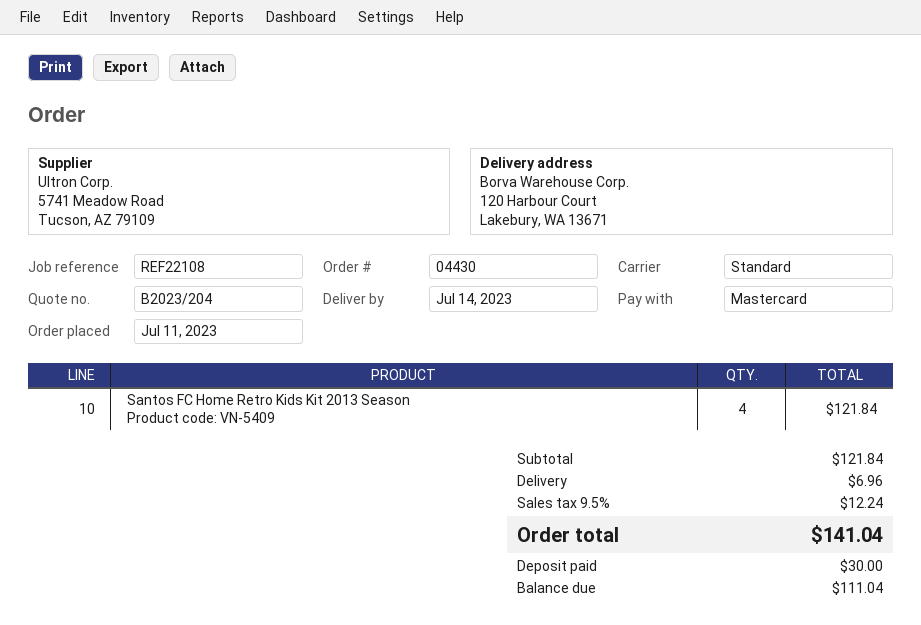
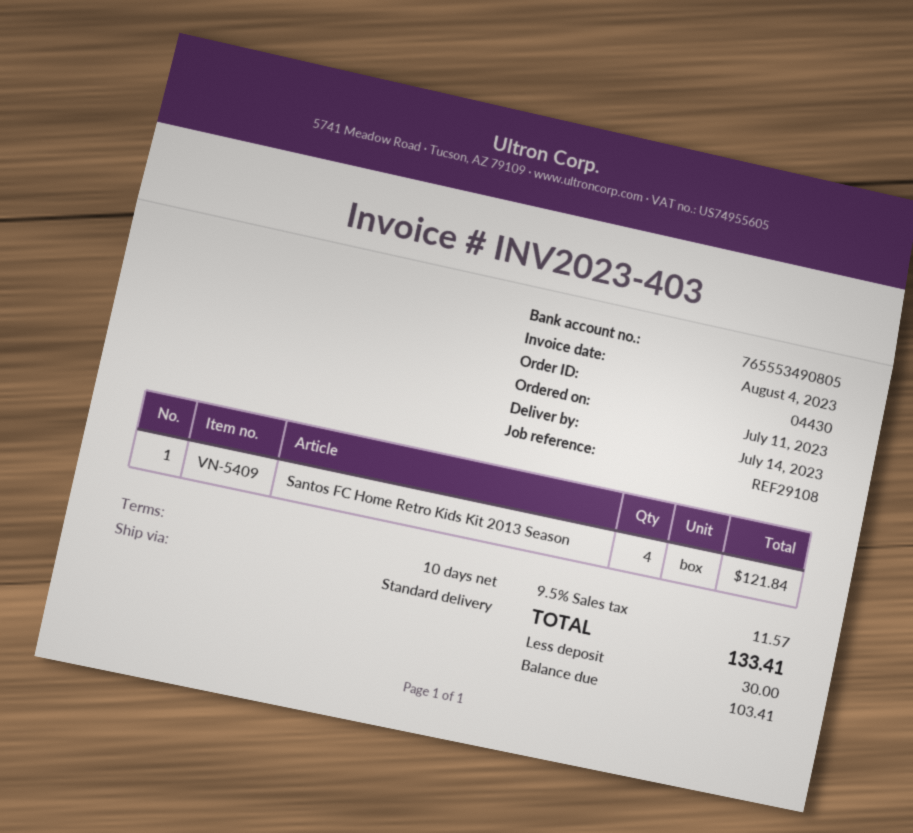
reference: REF22108 -> REF29108
shipping: 6.96 -> none
tax: 9.5% = 12.24 -> 9.5% = 11.57
total: 141.04 -> 133.41
balance: 111.04 -> 103.41

